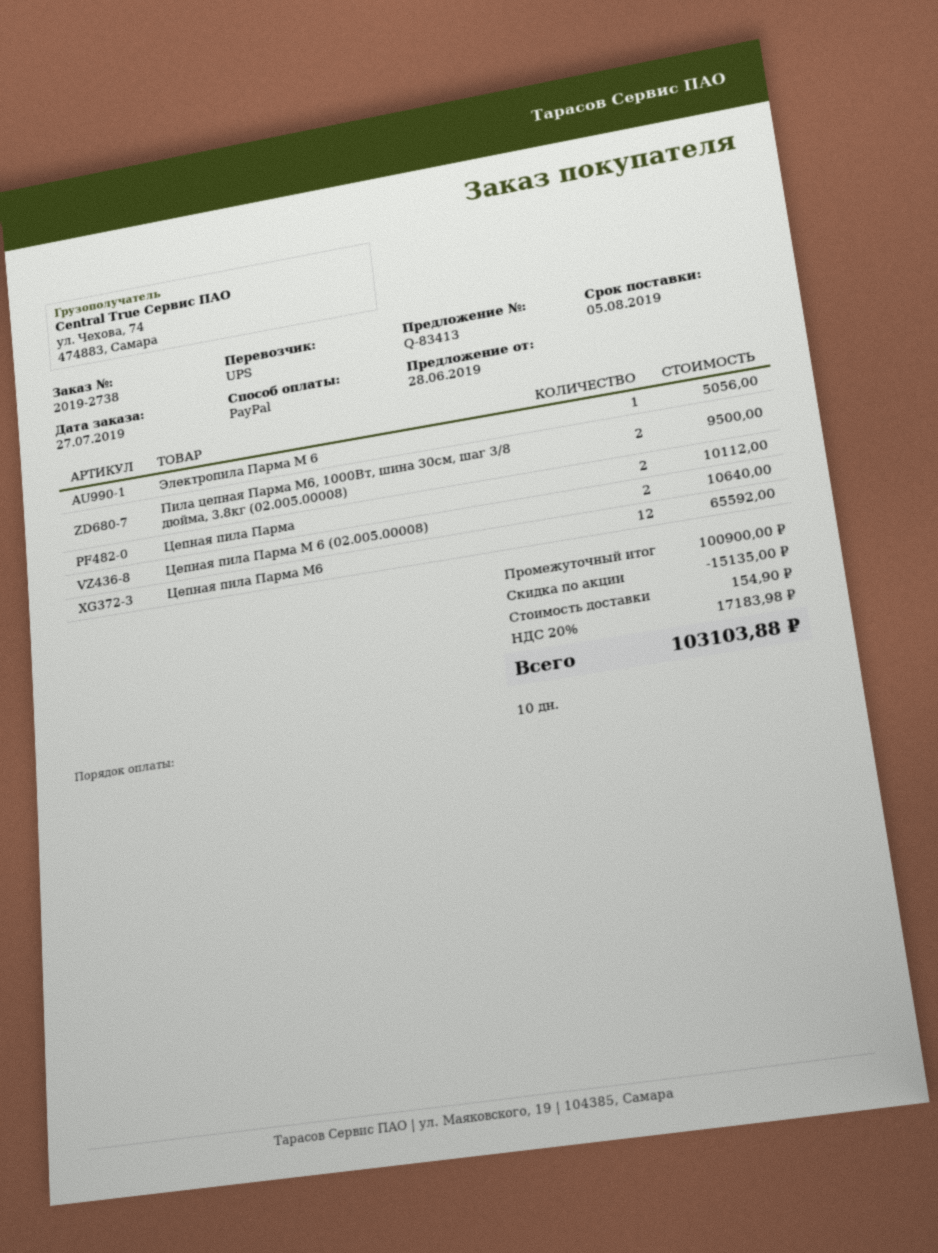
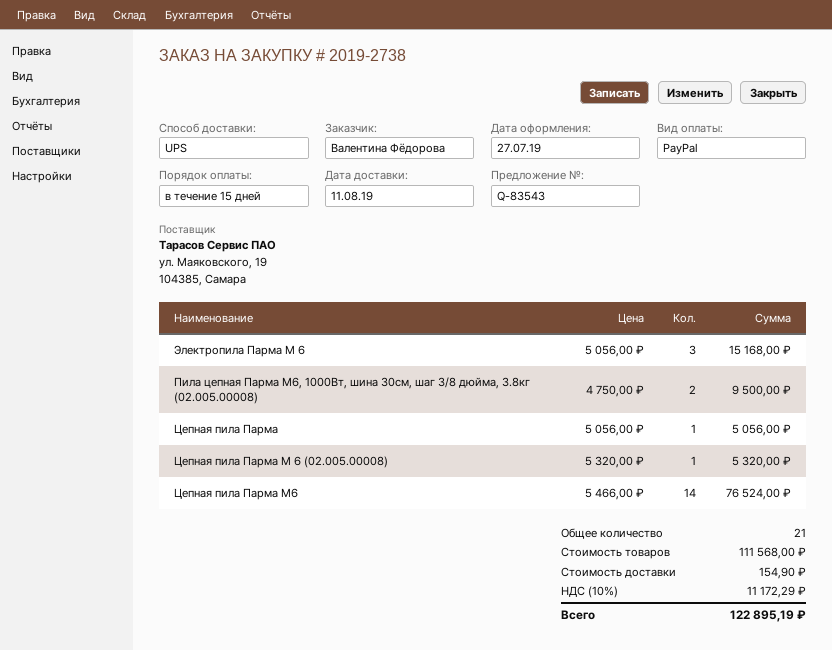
quote number: Q-83413 -> Q-83543
delivery date: 2019-08-05 -> 2019-08-11
payment terms: 10 days -> 15 days
Электропила Парма М 6: 1 for 5056.00 -> 3 for 15168.00
Цепная пила Парма: 2 for 10112.00 -> 1 for 5056.00
Цепная пила Парма М 6 (02.005.00008): 2 for 10640.00 -> 1 for 5320.00
Цепная пила Парма М6: 12 for 65592.00 -> 14 for 76524.00
subtotal: 100900.00 -> 111568.00
discount: 15135.00 -> none
tax: 20% = 17183.98 -> 10% = 11172.29
total: 103103.88 -> 122895.19

